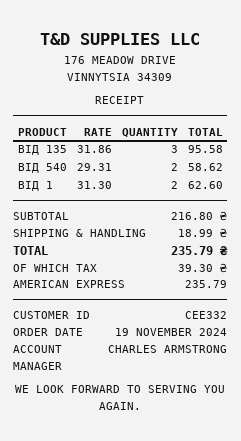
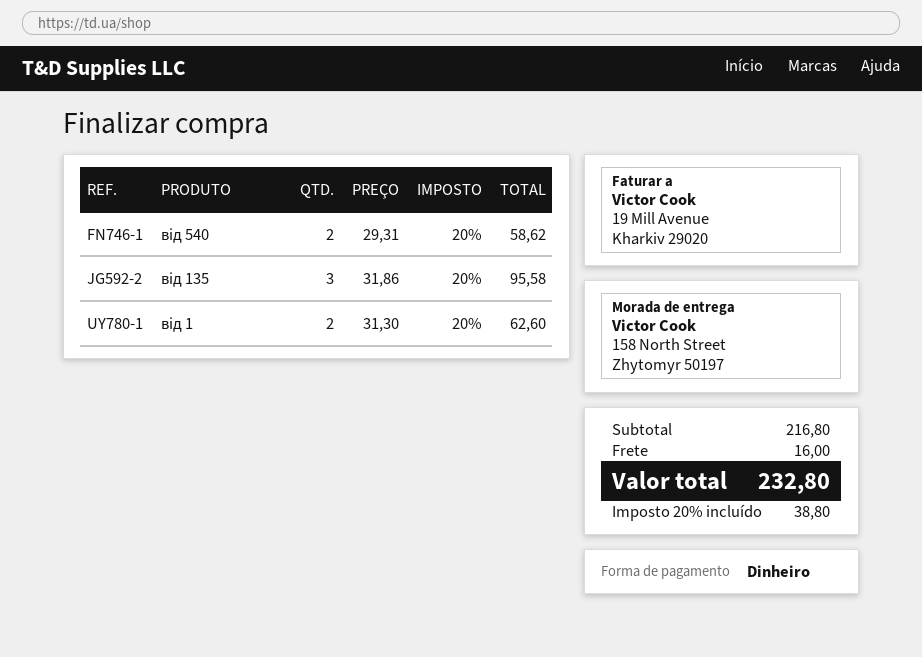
payment method: American Express -> cash
shipping: 18.99 -> 16.00
tax: 39.30 -> 38.80
total: 235.79 -> 232.80

